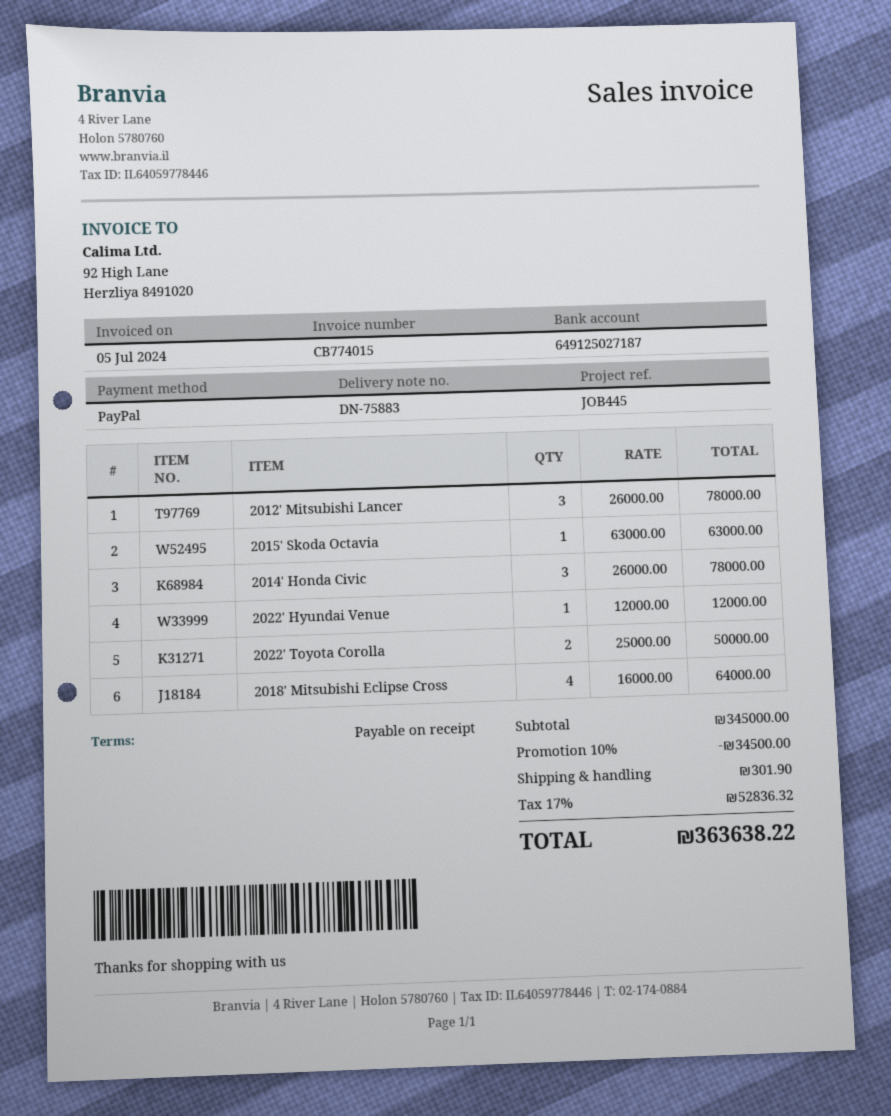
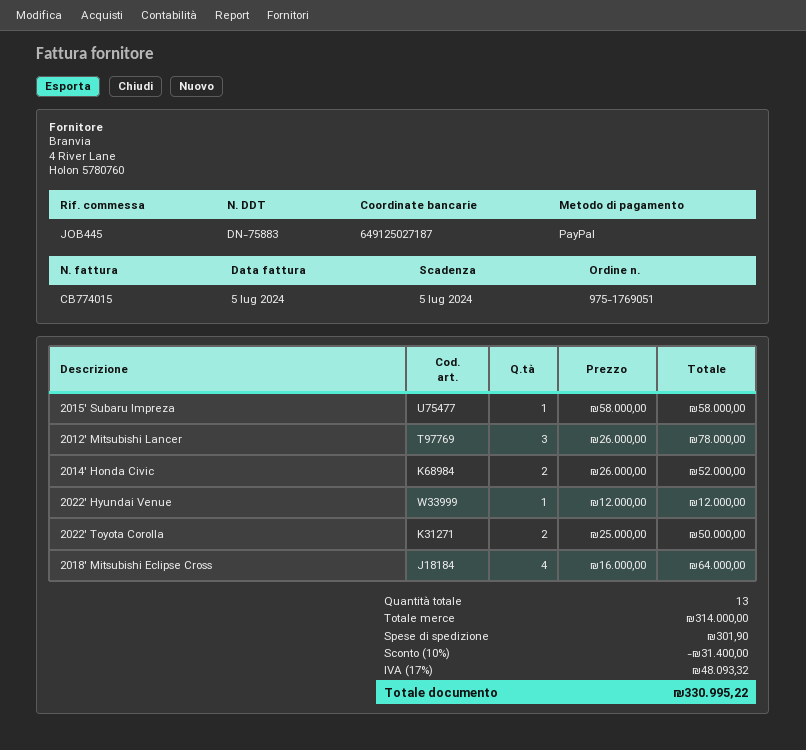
2015' Skoda Octavia: 1 x 63000.00 = 63000.00 -> none
2014' Honda Civic: 3 x 26000.00 = 78000.00 -> 2 x 26000.00 = 52000.00
2015' Subaru Impreza: none -> 1 x 58000.00 = 58000.00
subtotal: 345000.00 -> 314000.00
discount: 10% = 34500.00 -> 10% = 31400.00
tax: 17% = 52836.32 -> 17% = 48093.32
total: 363638.22 -> 330995.22

